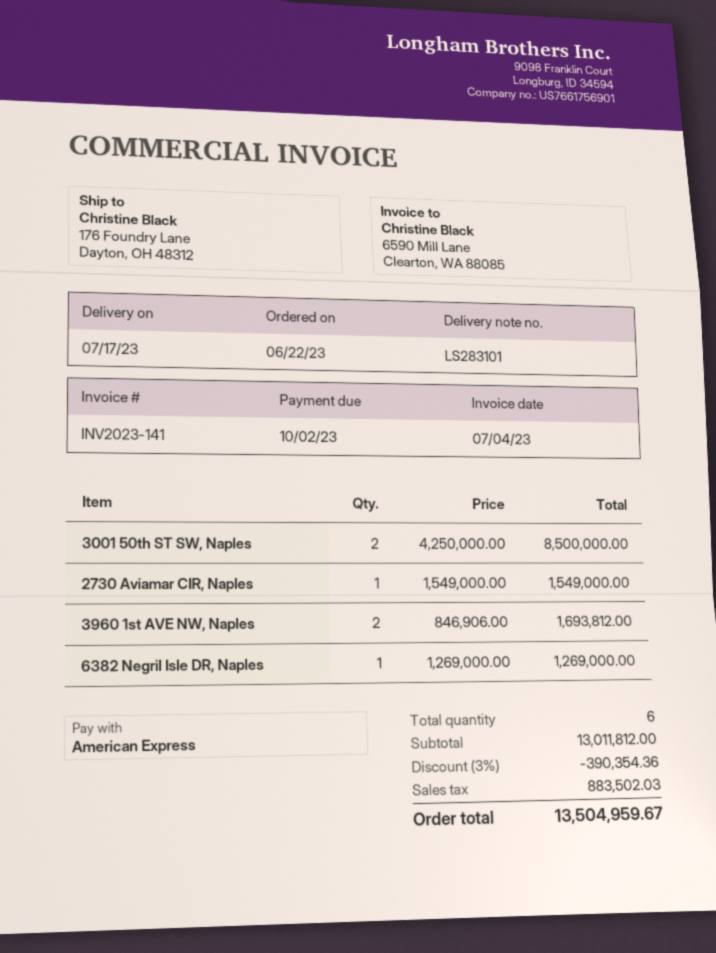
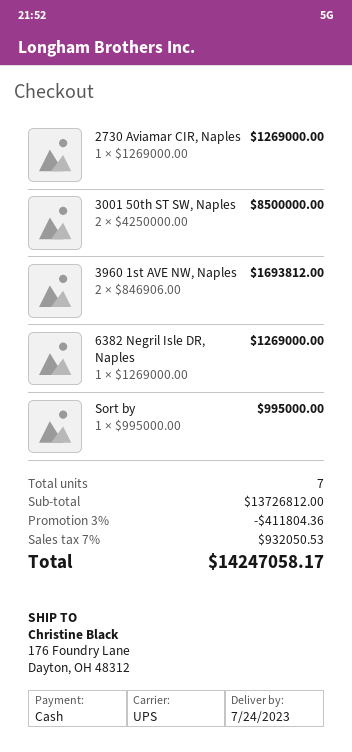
delivery date: 2023-07-17 -> 2023-07-24
payment method: American Express -> cash
2730 Aviamar CIR, Naples: 1 x 1549000.00 = 1549000.00 -> 1 x 1269000.00 = 1269000.00
Sort by: none -> 1 x 995000.00 = 995000.00
total quantity: 6 -> 7
subtotal: 13011812.00 -> 13726812.00
discount: 3% = 390354.36 -> 3% = 411804.36
tax: 883502.03 -> 932050.53
total: 13504959.67 -> 14247058.17

